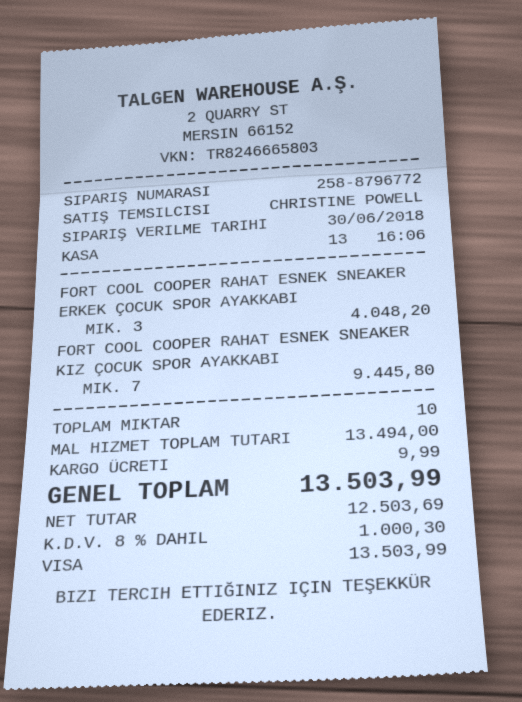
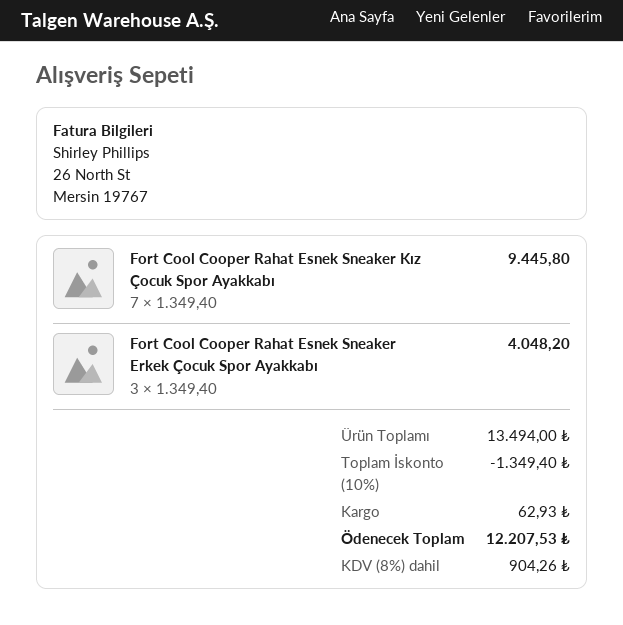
discount: none -> 10% = 1349.40
shipping: 9.99 -> 62.93
tax: 8% = 1000.30 -> 8% = 904.26
total: 13503.99 -> 12207.53

